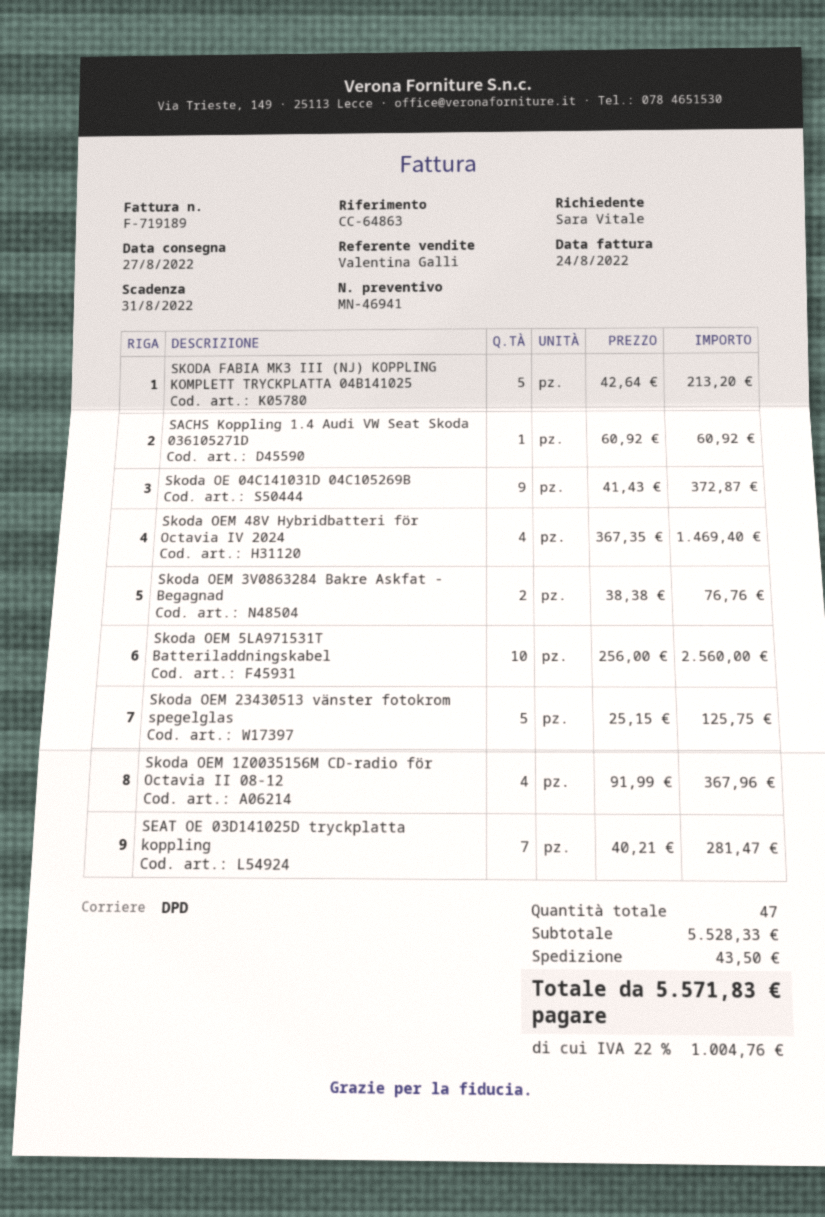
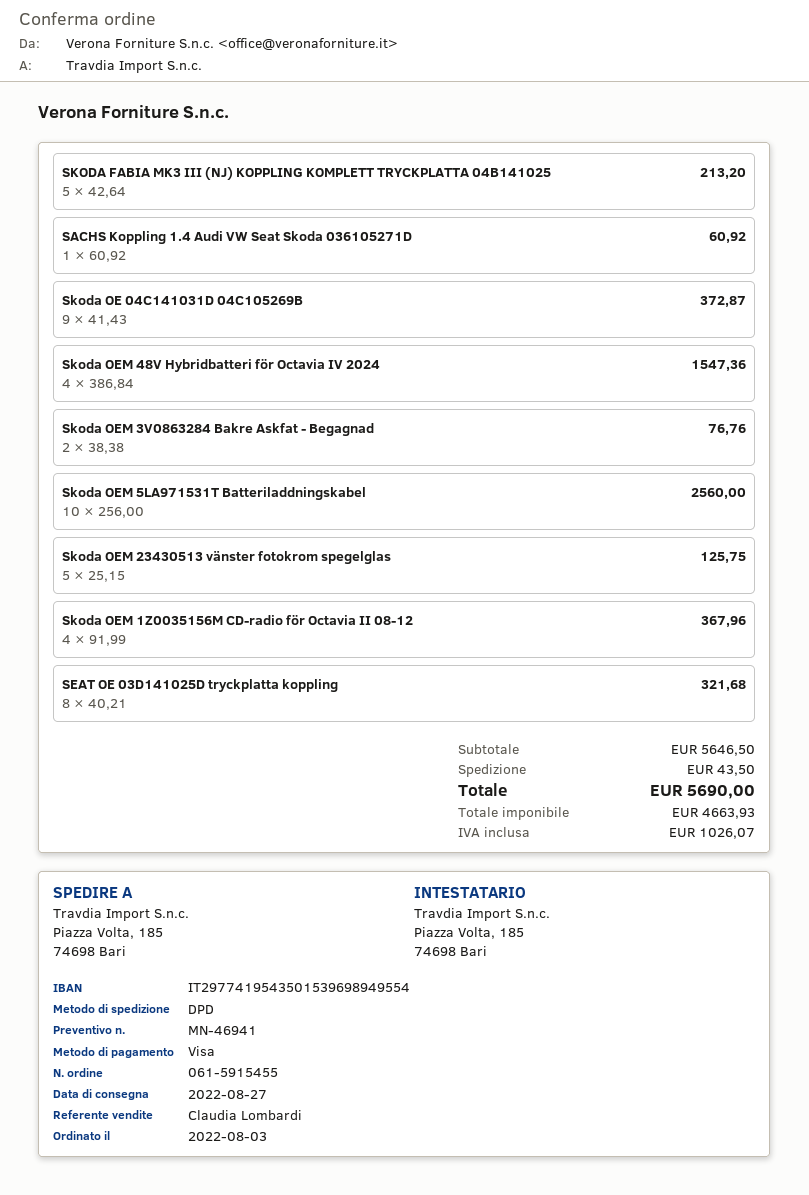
sales rep: Valentina Galli -> Claudia Lombardi
Skoda OEM 48V Hybridbatteri för Octavia IV 2024: 4 x 367.35 = 1469.40 -> 4 x 386.84 = 1547.36
SEAT OE 03D141025D tryckplatta koppling: 7 x 40.21 = 281.47 -> 8 x 40.21 = 321.68
subtotal: 5528.33 -> 5646.50
tax: 1004.76 -> 1026.07
total: 5571.83 -> 5690.00

